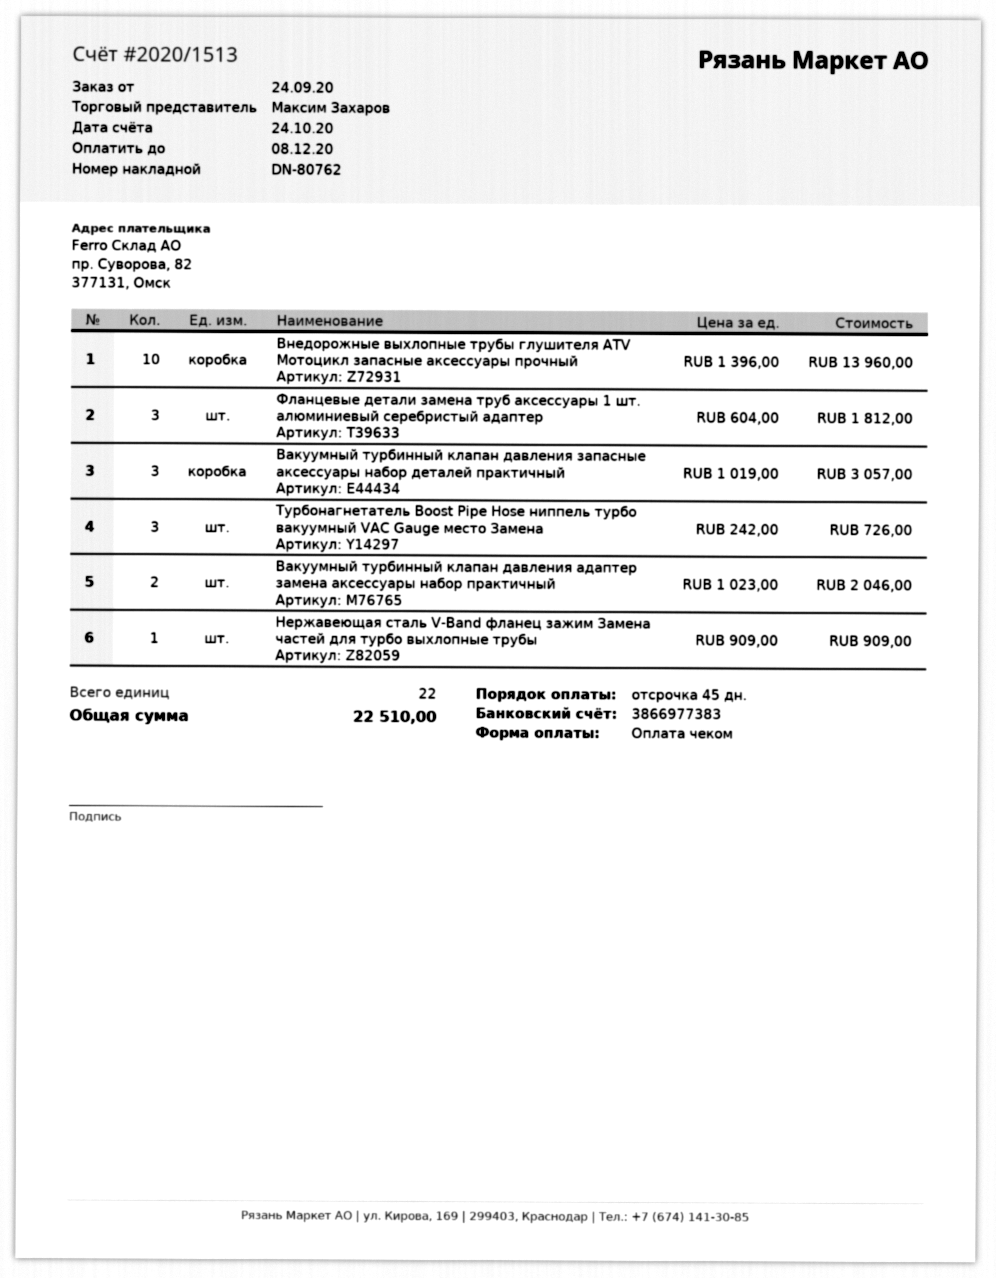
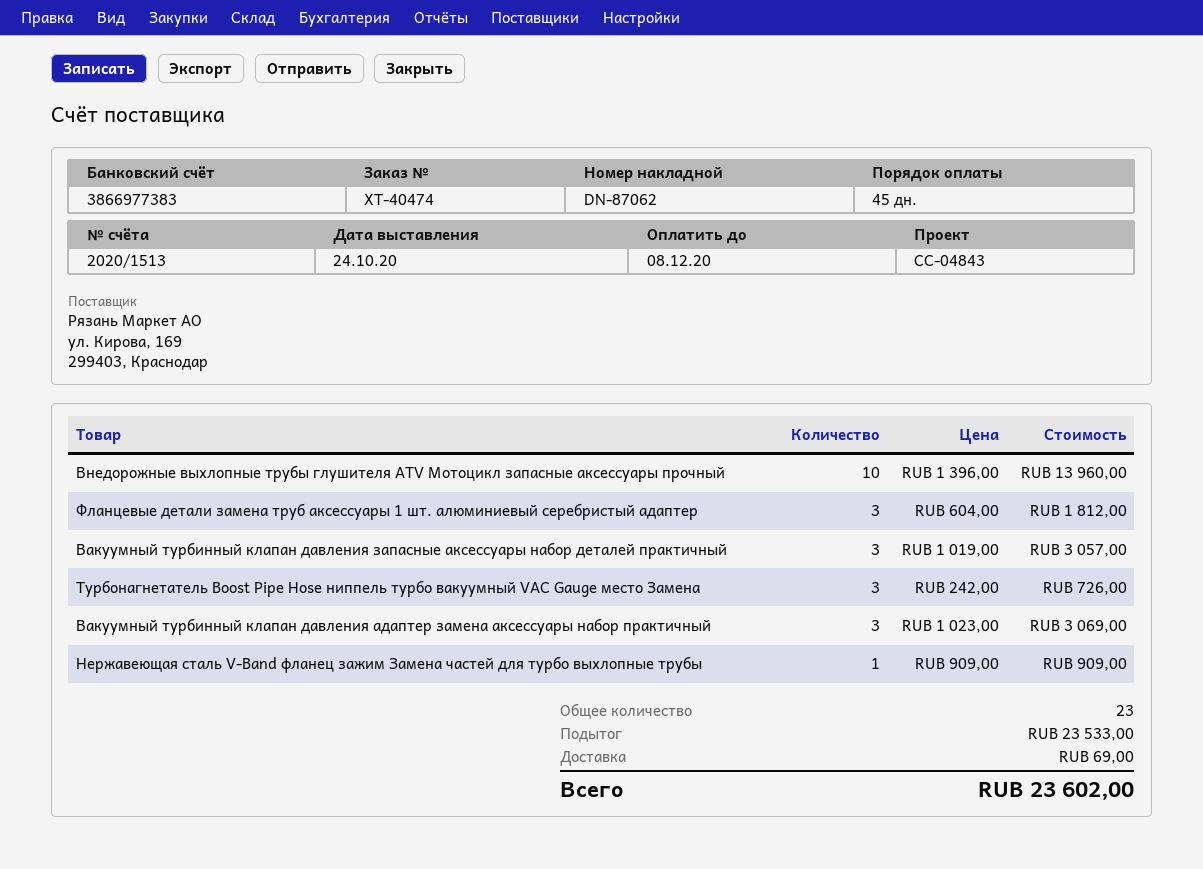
delivery note number: DN-80762 -> DN-87062
Вакуумный турбинный клапан давления адаптер замена аксессуары набор практичный: 2 x 1023.00 = 2046.00 -> 3 x 1023.00 = 3069.00
total quantity: 22 -> 23
shipping: none -> 69.00
total: 22510.00 -> 23602.00

